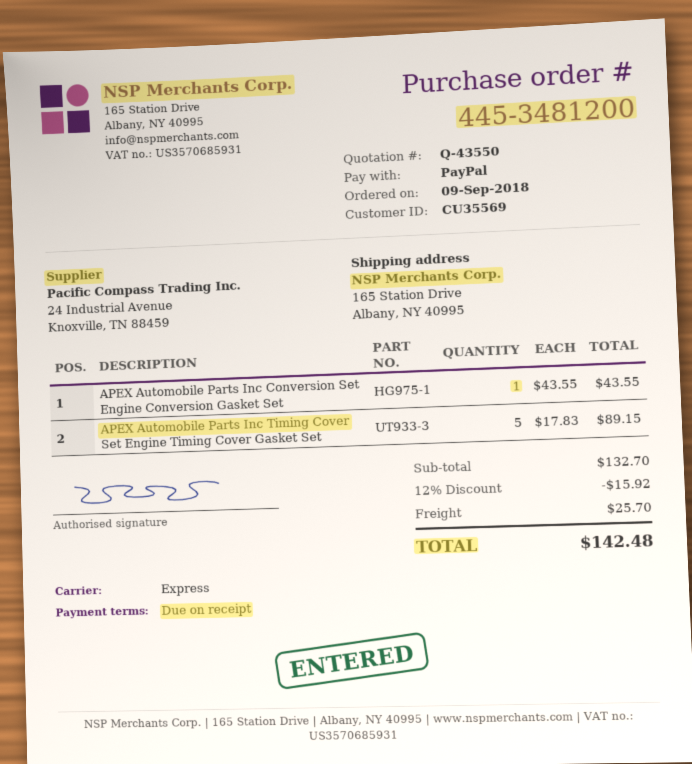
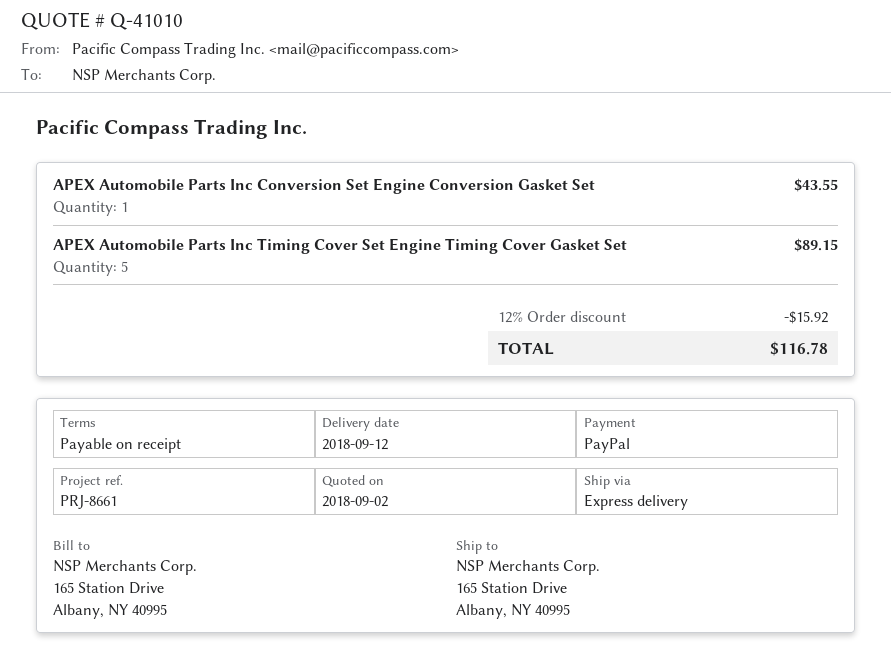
quote number: Q-43550 -> Q-41010
shipping: 25.70 -> none
total: 142.48 -> 116.78

